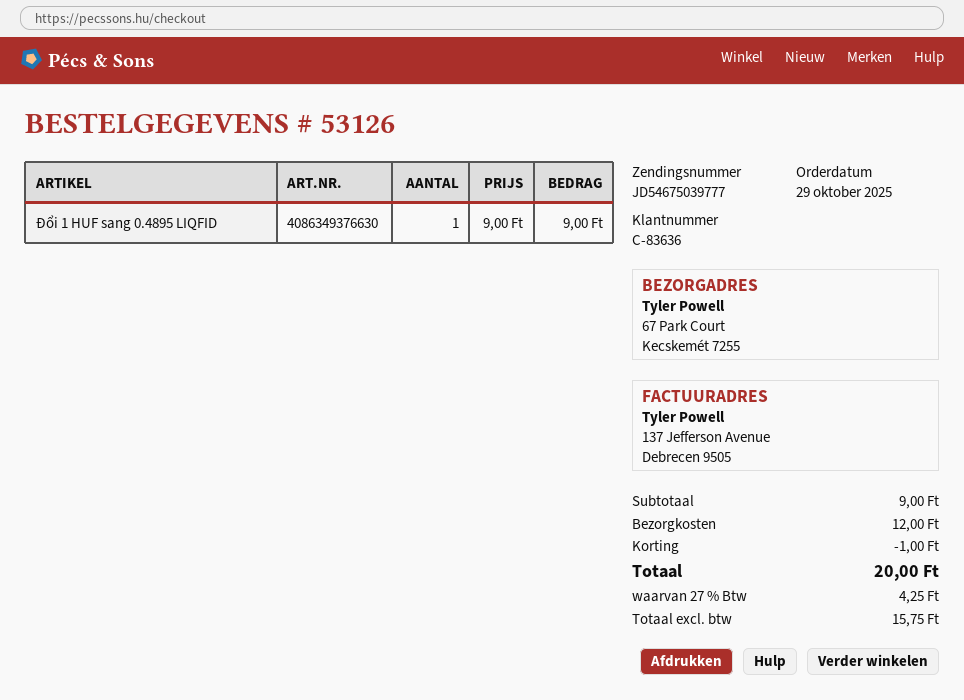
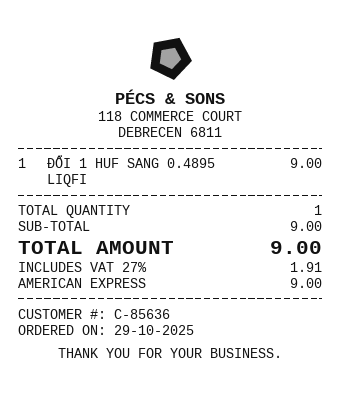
customer number: C-83636 -> C-85636
discount: 1.00 -> none
shipping: 12.00 -> none
tax: 27% = 4.25 -> 27% = 1.91
total: 20.00 -> 9.00

